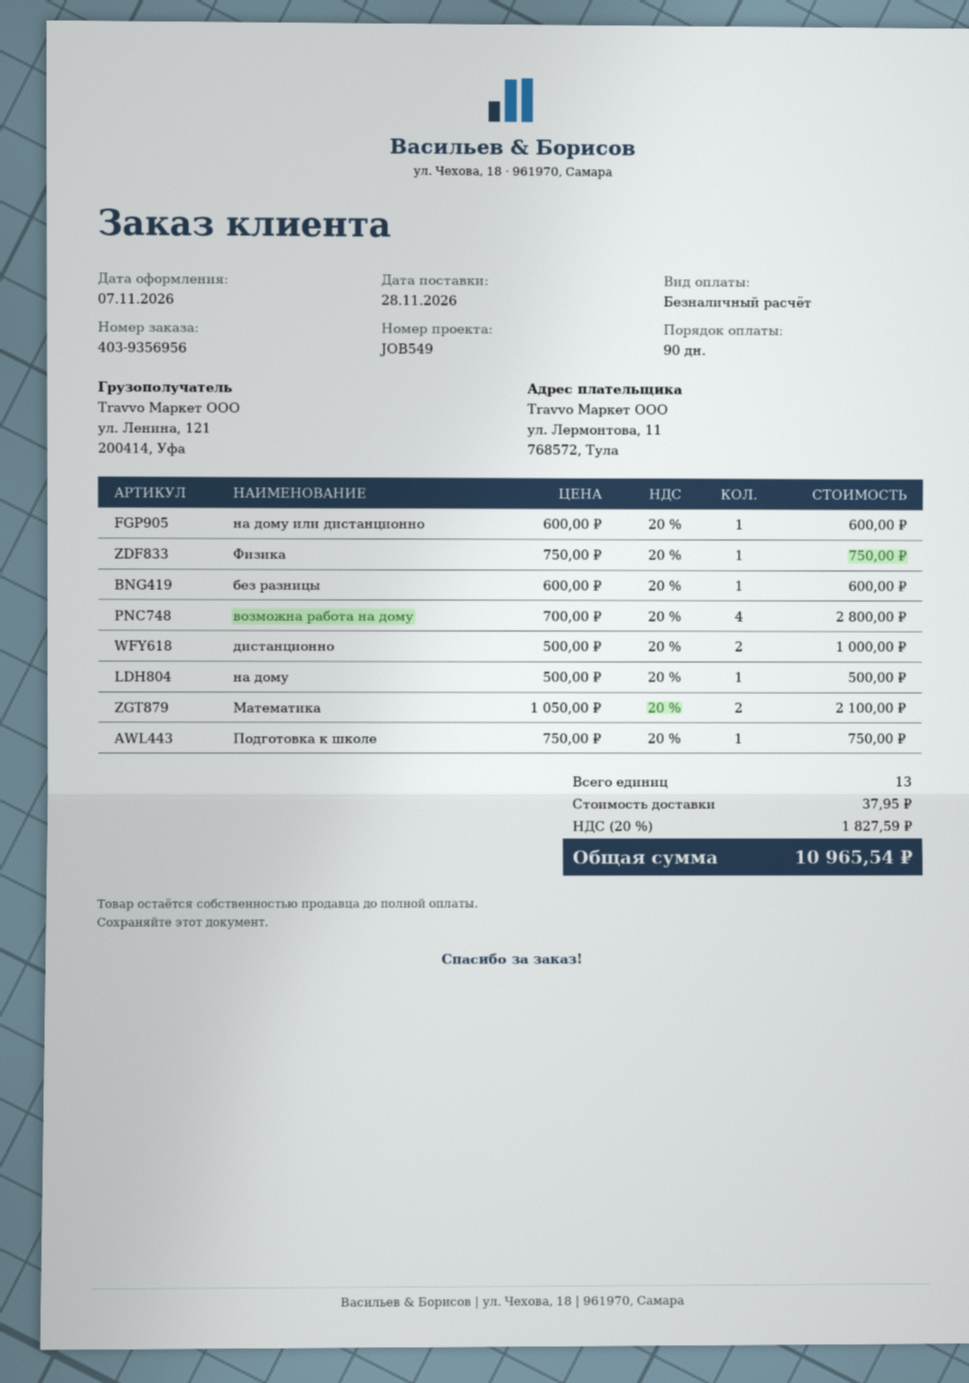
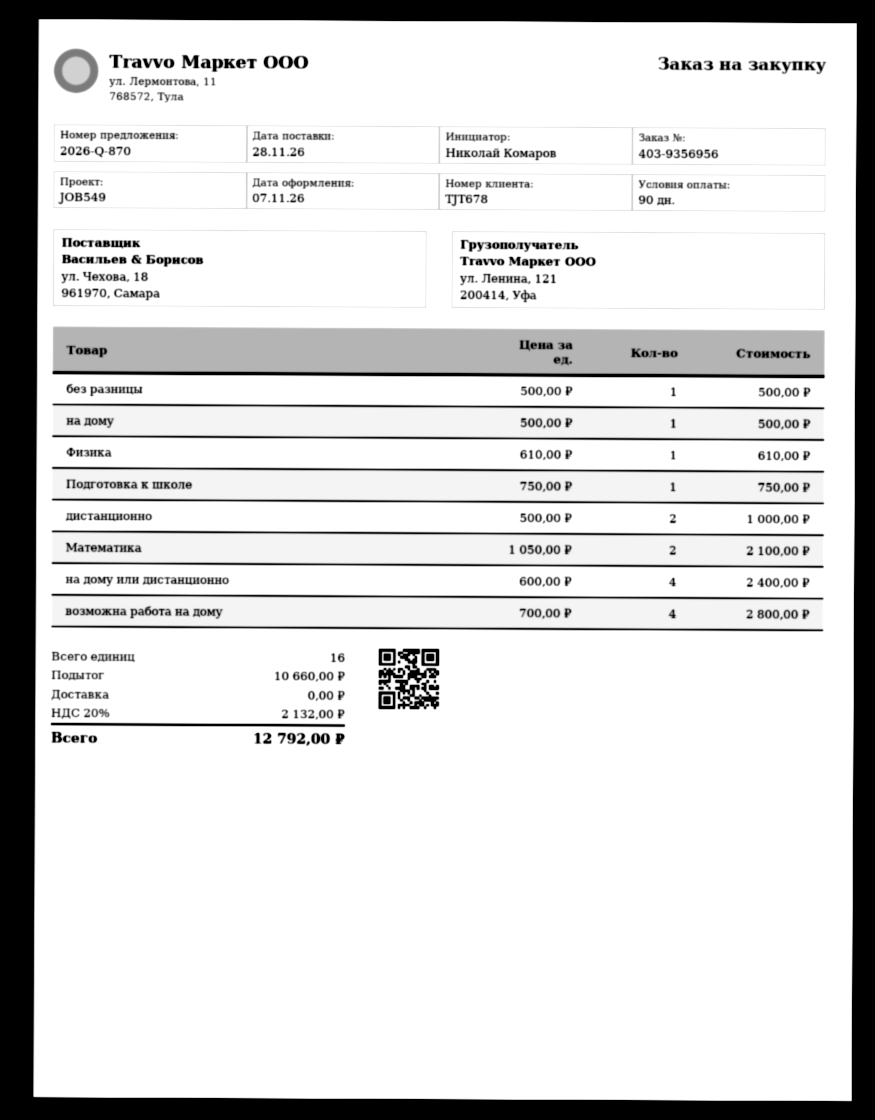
на дому или дистанционно: 1 x 600.00 = 600.00 -> 4 x 600.00 = 2400.00
Физика: 1 x 750.00 = 750.00 -> 1 x 610.00 = 610.00
без разницы: 1 x 600.00 = 600.00 -> 1 x 500.00 = 500.00
total quantity: 13 -> 16
shipping: 37.95 -> 0.00
tax: 20% = 1827.59 -> 20% = 2132.00
total: 10965.54 -> 12792.00

